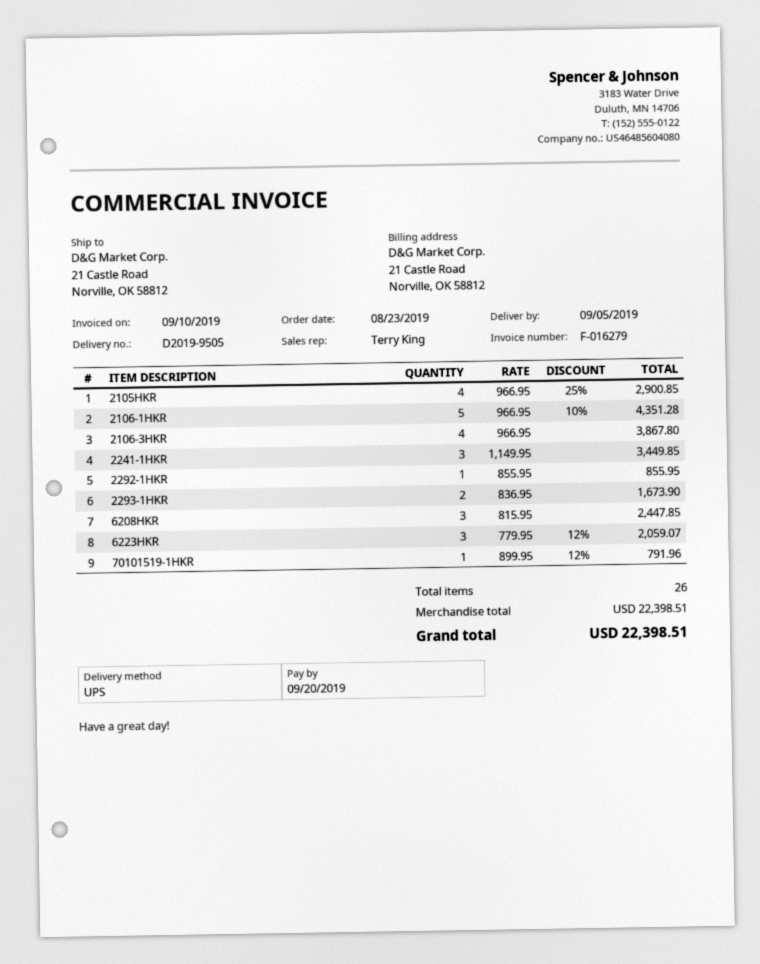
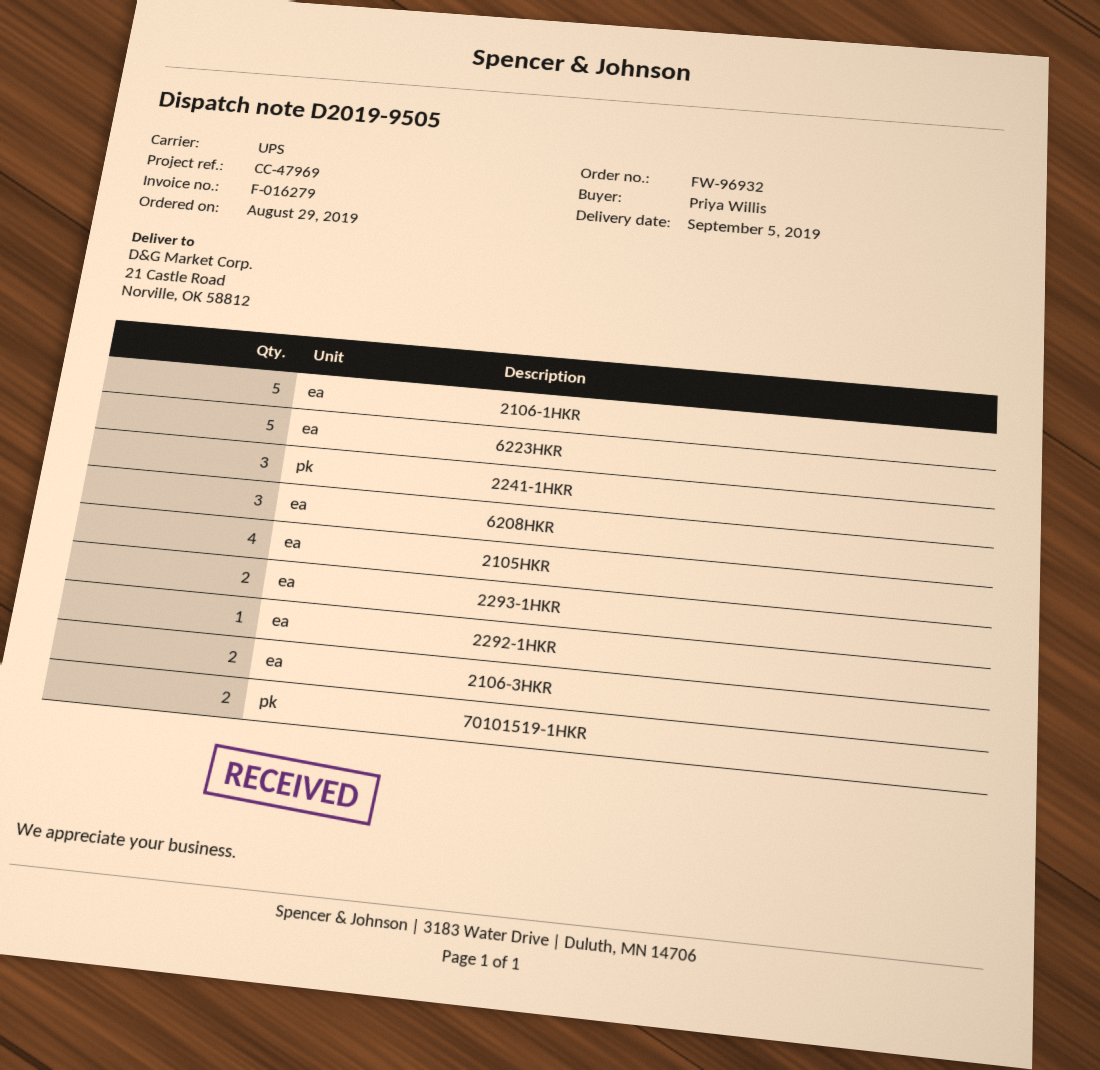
order date: 2019-08-23 -> 2019-08-29
2106-3HKR: 4 -> 2
6223HKR: 3 -> 5
70101519-1HKR: 1 -> 2

